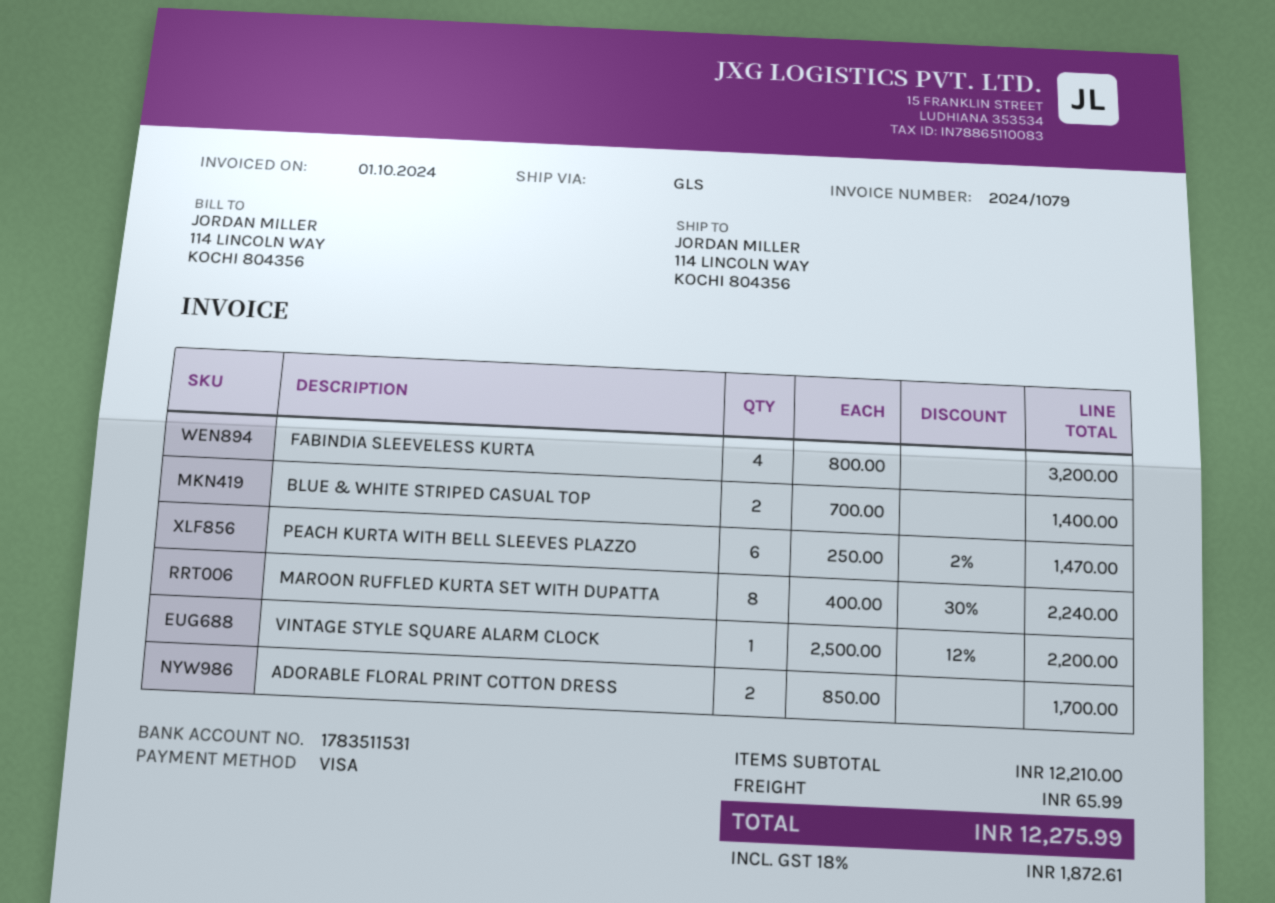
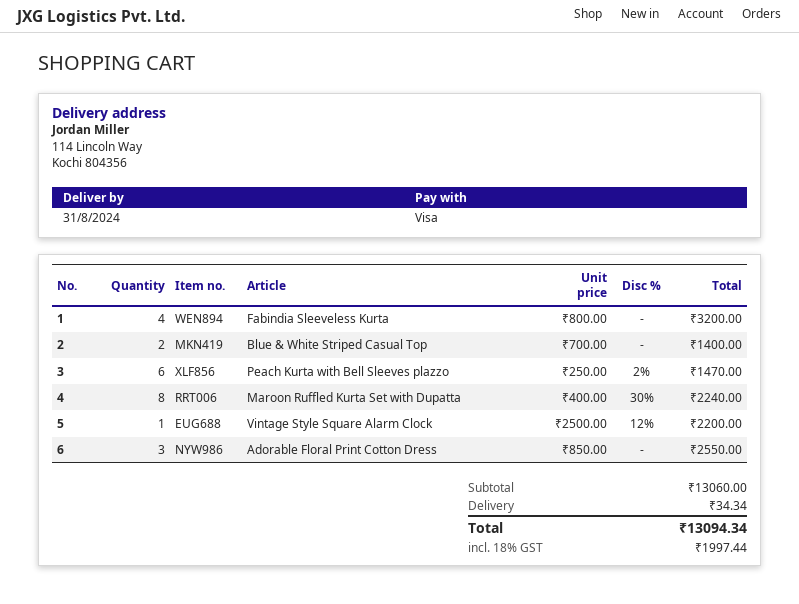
ADORABLE FLORAL PRINT COTTON DRESS: 2 x 850.00 = 1700.00 -> 3 x 850.00 = 2550.00
subtotal: 12210.00 -> 13060.00
shipping: 65.99 -> 34.34
tax: 18% = 1872.61 -> 18% = 1997.44
total: 12275.99 -> 13094.34

